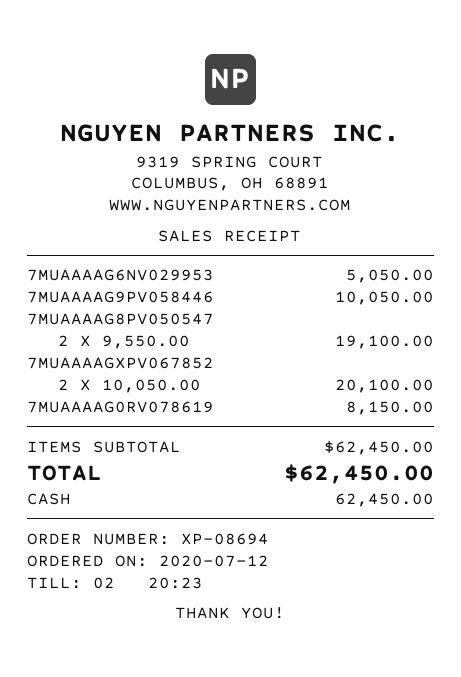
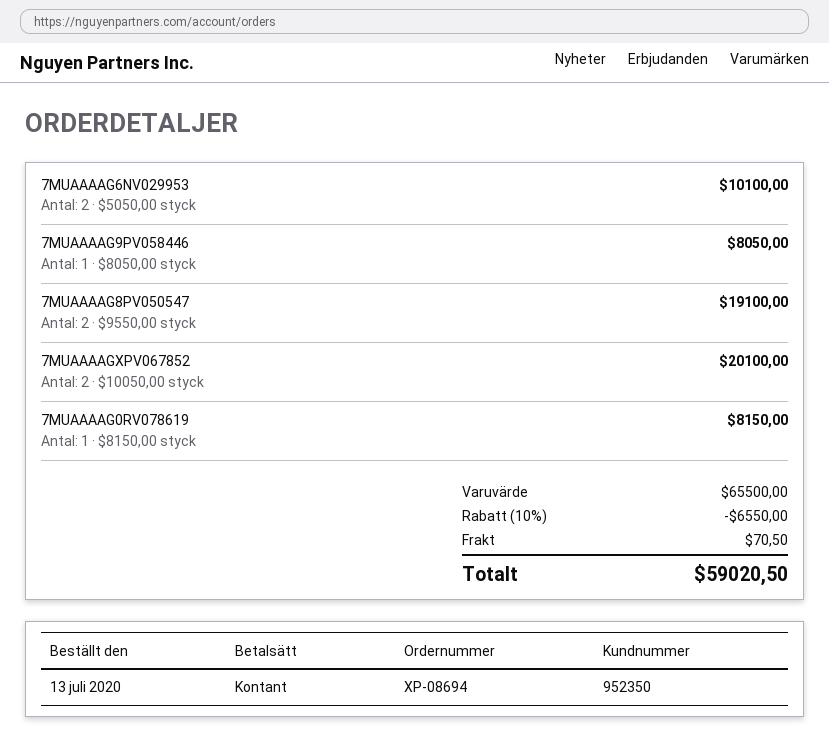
order date: 2020-07-12 -> 2020-07-13
7MUAAAAG6NV029953: 1 x 5050.00 = 5050.00 -> 2 x 5050.00 = 10100.00
7MUAAAAG9PV058446: 1 x 10050.00 = 10050.00 -> 1 x 8050.00 = 8050.00
subtotal: 62450.00 -> 65500.00
discount: none -> 10% = 6550.00
shipping: none -> 70.50
total: 62450.00 -> 59020.50

